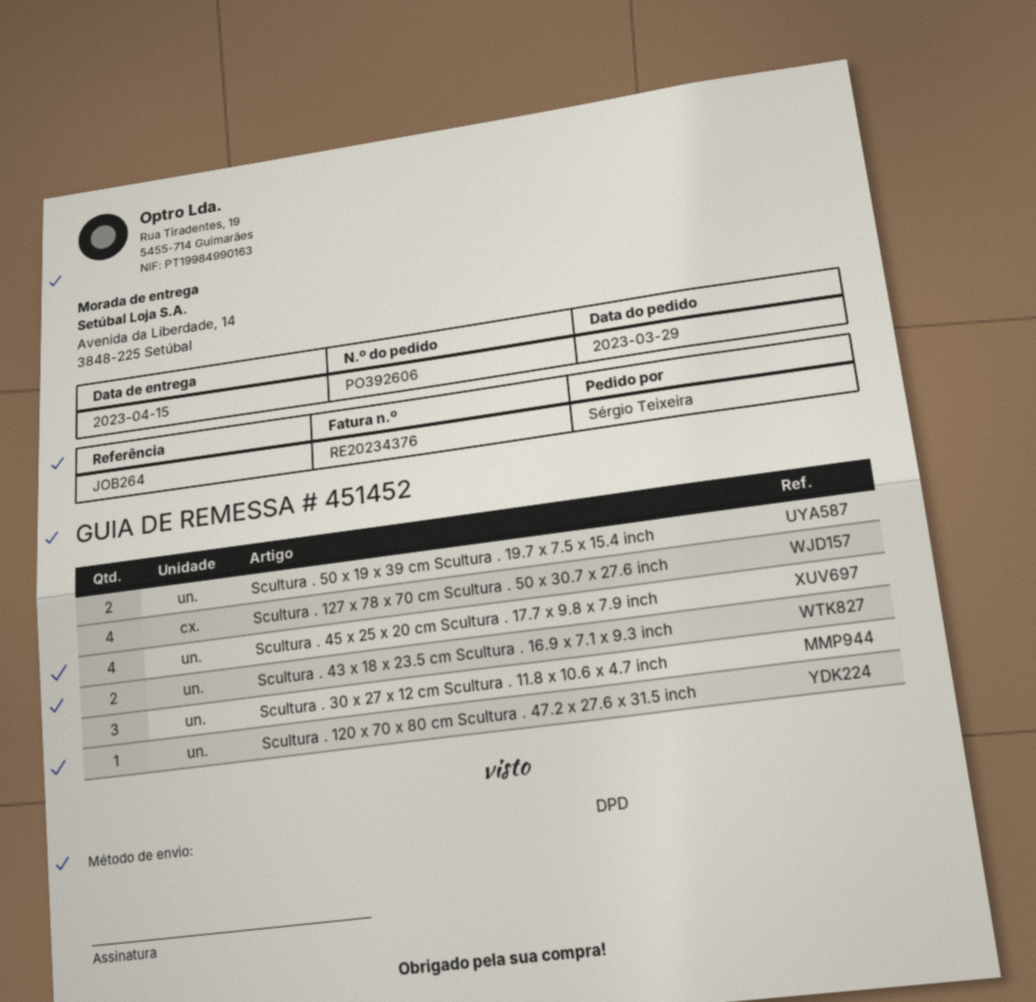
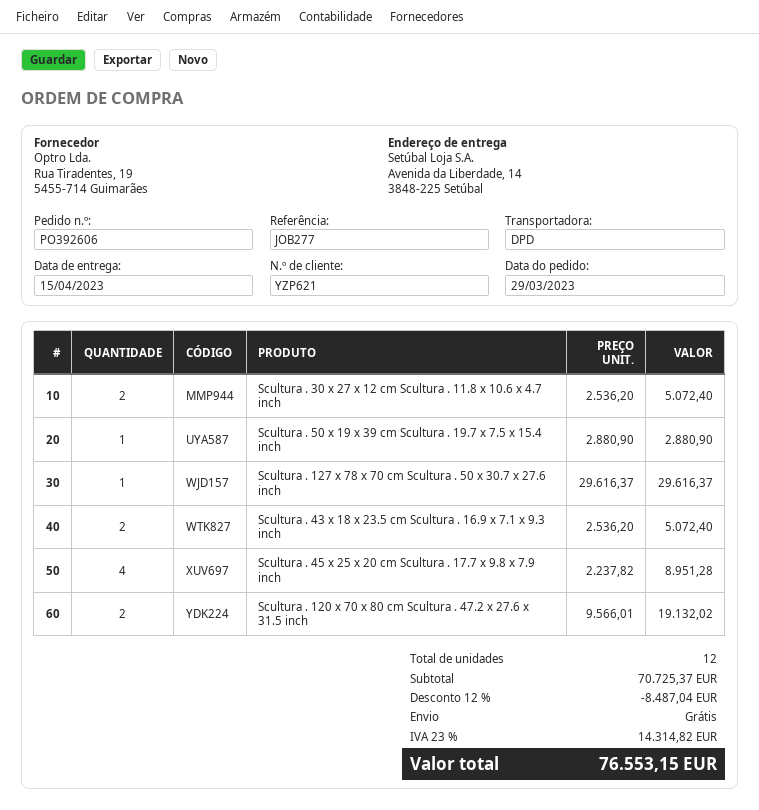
reference: JOB264 -> JOB277
Scultura . 50 x 19 x 39 cm Scultura . 19.7 x 7.5 x 15.4 inch: 2 -> 1
Scultura . 127 x 78 x 70 cm Scultura . 50 x 30.7 x 27.6 inch: 4 -> 1
Scultura . 30 x 27 x 12 cm Scultura . 11.8 x 10.6 x 4.7 inch: 3 -> 2
Scultura . 120 x 70 x 80 cm Scultura . 47.2 x 27.6 x 31.5 inch: 1 -> 2

